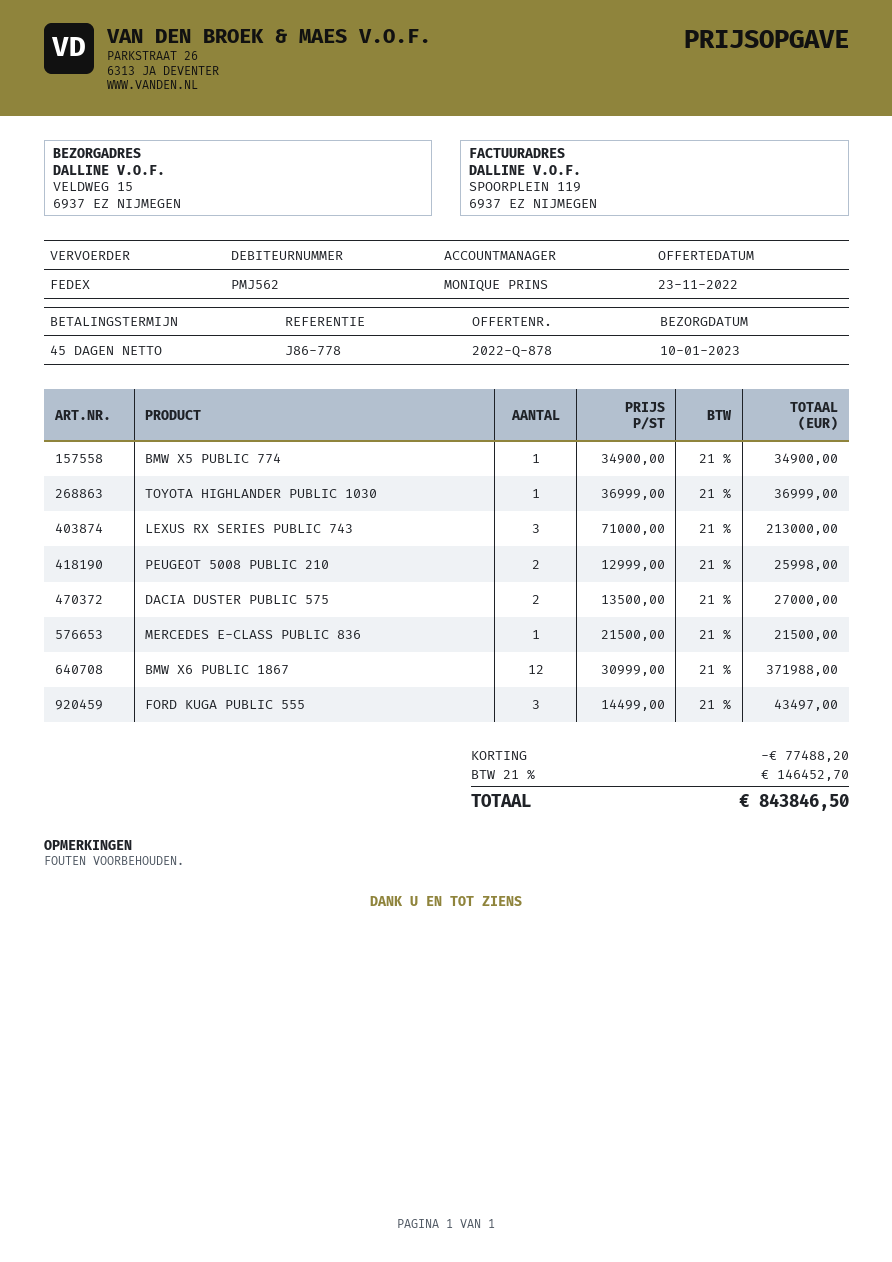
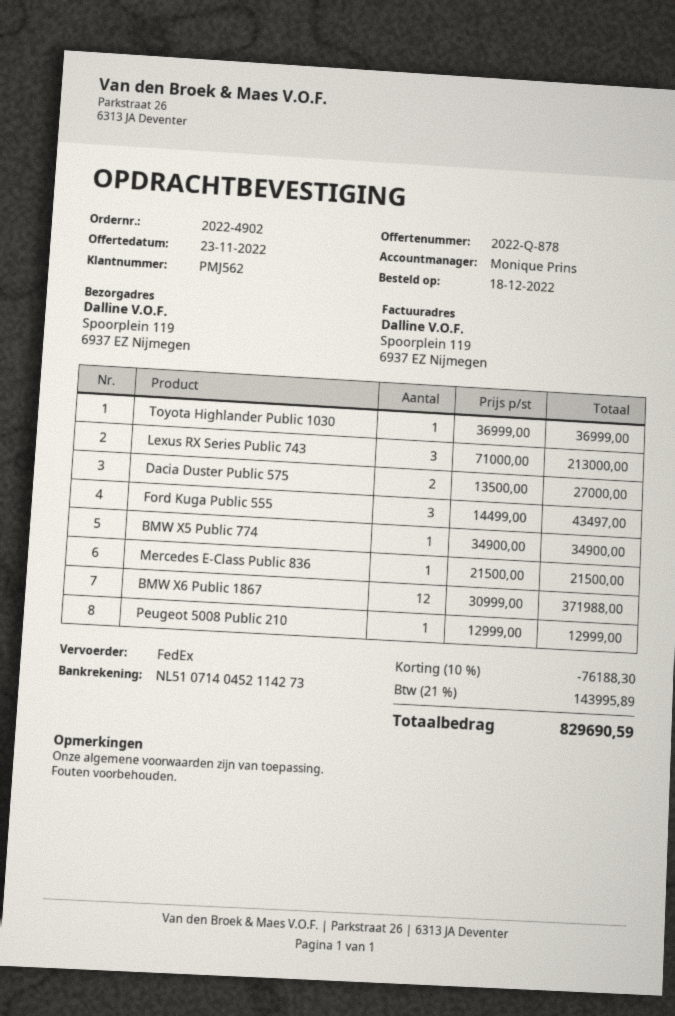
ship to: VELDWEG 15, 6937 EZ NIJMEGEN -> Spoorplein 119, 6937 EZ Nijmegen
PEUGEOT 5008 PUBLIC 210: 2 x 12999.00 = 25998.00 -> 1 x 12999.00 = 12999.00
discount: 77488.20 -> 76188.30
tax: 21% = 146452.70 -> 21% = 143995.89
total: 843846.50 -> 829690.59

